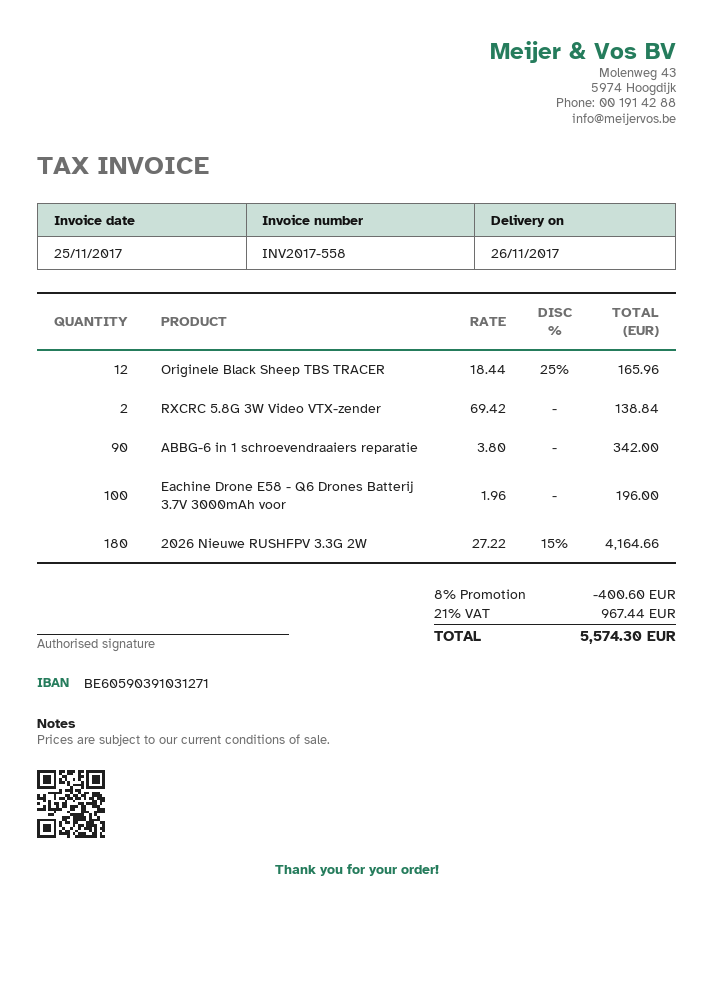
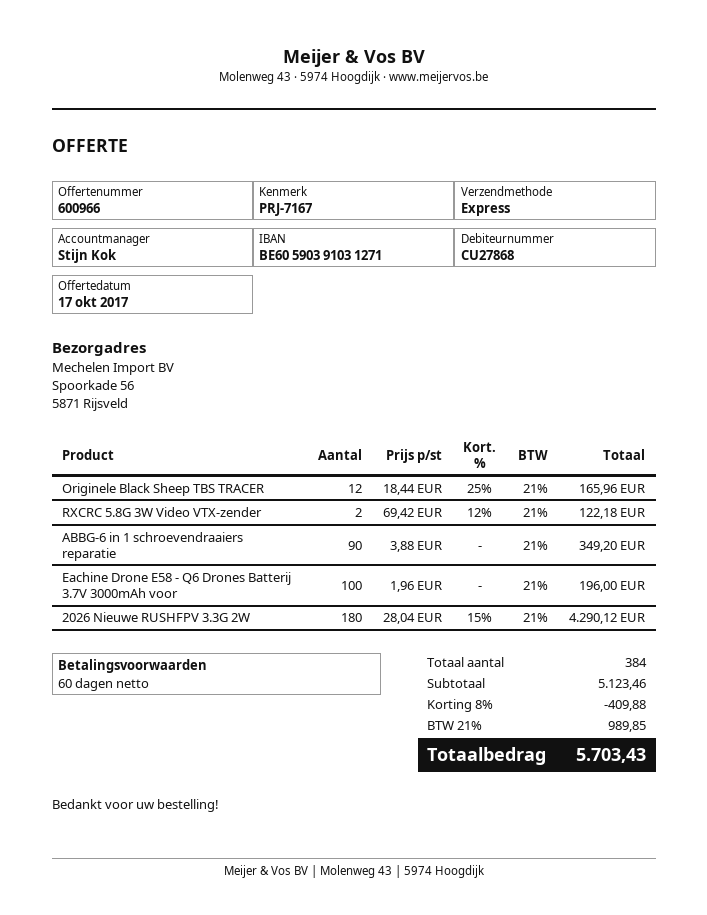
RXCRC 5.8G 3W Video VTX-zender: 2 x 69.42 = 138.84 -> 2 x 69.42 - 12% = 122.18
ABBG-6 in 1 schroevendraaiers reparatie: 90 x 3.80 = 342.00 -> 90 x 3.88 = 349.20
2026 Nieuwe RUSHFPV 3.3G 2W: 180 x 27.22 - 15% = 4164.66 -> 180 x 28.04 - 15% = 4290.12
discount: 8% = 400.60 -> 8% = 409.88
tax: 21% = 967.44 -> 21% = 989.85
total: 5574.30 -> 5703.43

